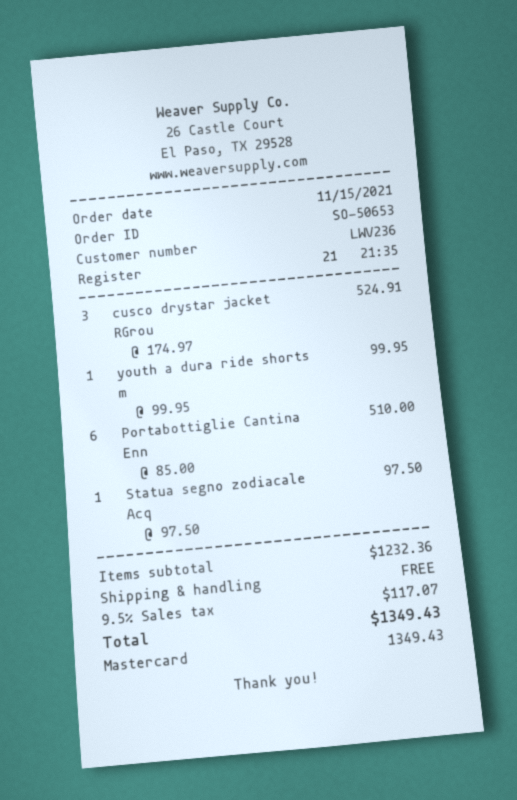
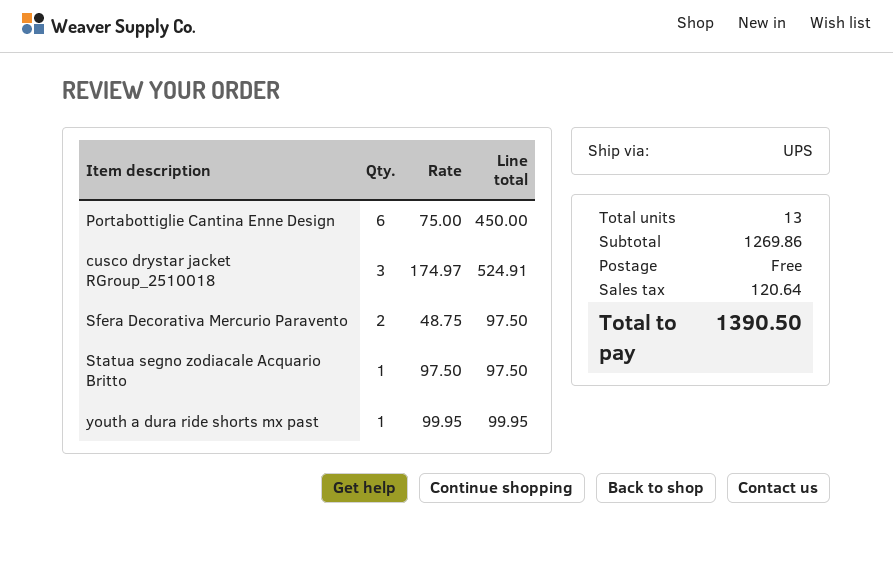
Portabottiglie Cantina Enn: 6 x 85.00 = 510.00 -> 6 x 75.00 = 450.00
Sfera Decorativa Mercurio Paravento: none -> 2 x 48.75 = 97.50
subtotal: 1232.36 -> 1269.86
tax: 117.07 -> 120.64
total: 1349.43 -> 1390.50

